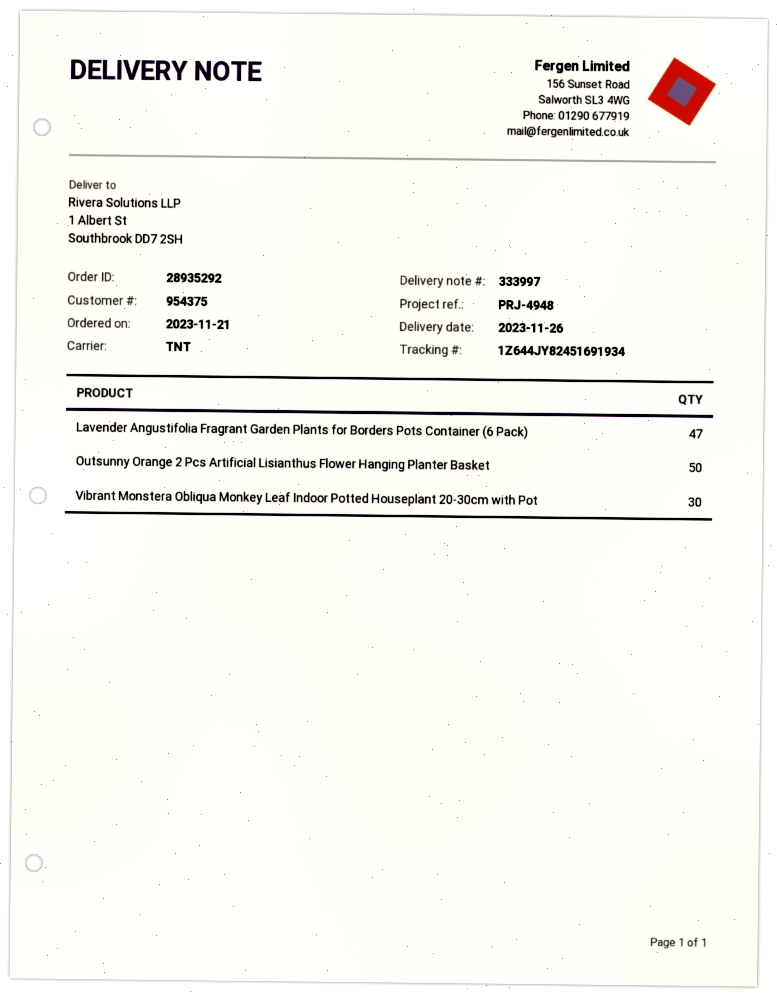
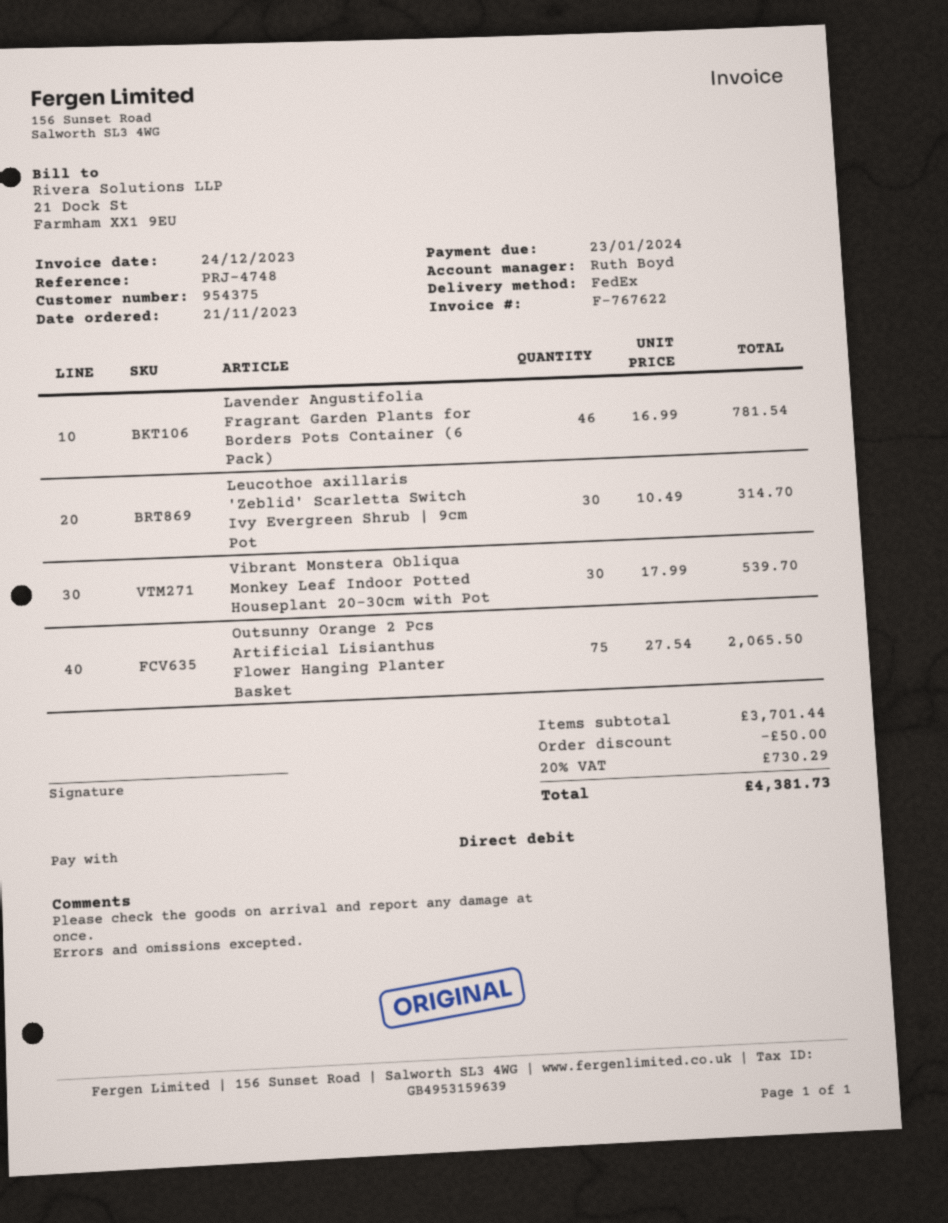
reference: PRJ-4948 -> PRJ-4748
shipping method: TNT -> FedEx
Lavender Angustifolia Fragrant Garden Plants for Borders Pots Container (6 Pack): 47 -> 46
Outsunny Orange 2 Pcs Artificial Lisianthus Flower Hanging Planter Basket: 50 -> 75
Leucothoe axillaris 'Zeblid' Scarletta Switch Ivy Evergreen Shrub | 9cm Pot: none -> 30

